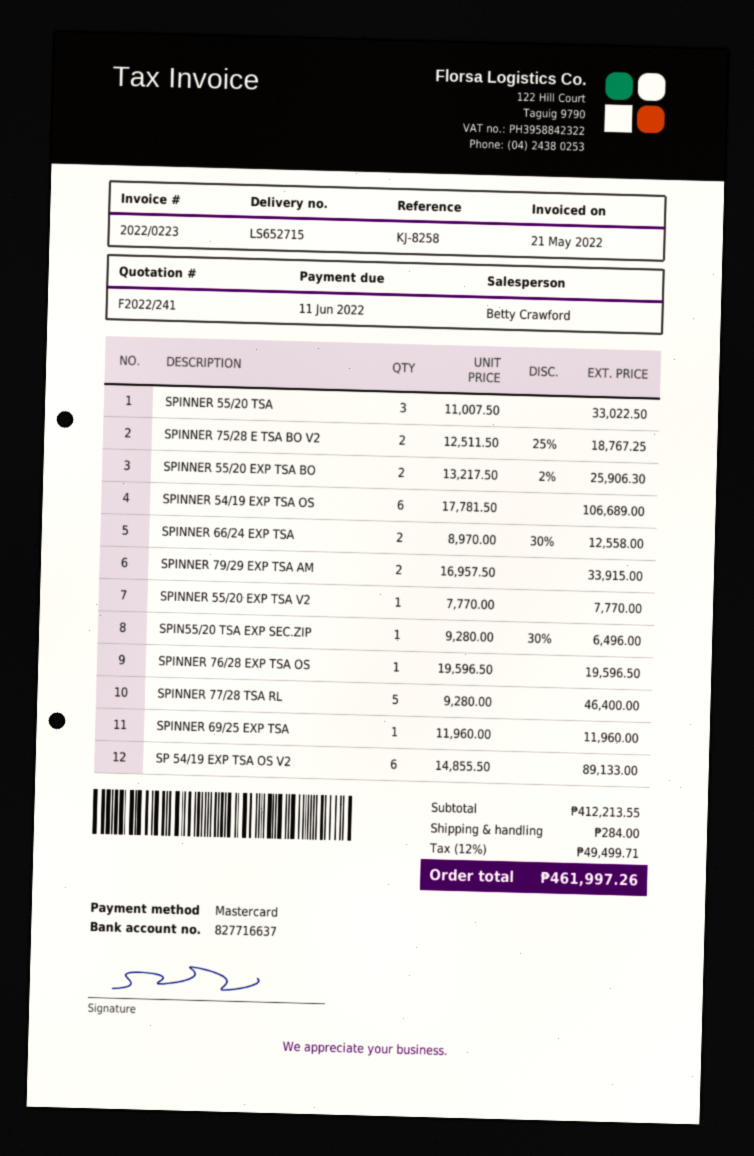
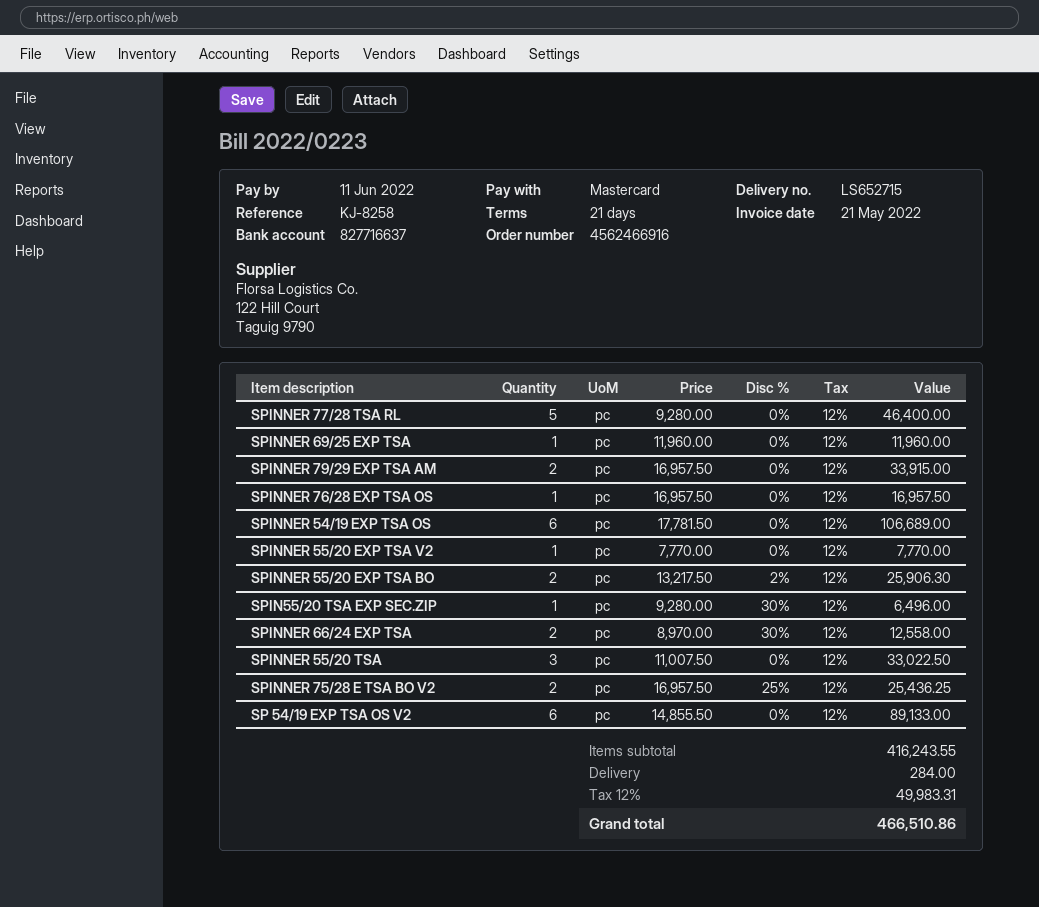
SPINNER 75/28 E TSA BO V2: 2 x 12511.50 - 25% = 18767.25 -> 2 x 16957.50 - 25% = 25436.25
SPINNER 76/28 EXP TSA OS: 1 x 19596.50 = 19596.50 -> 1 x 16957.50 = 16957.50
subtotal: 412213.55 -> 416243.55
tax: 12% = 49499.71 -> 12% = 49983.31
total: 461997.26 -> 466510.86

